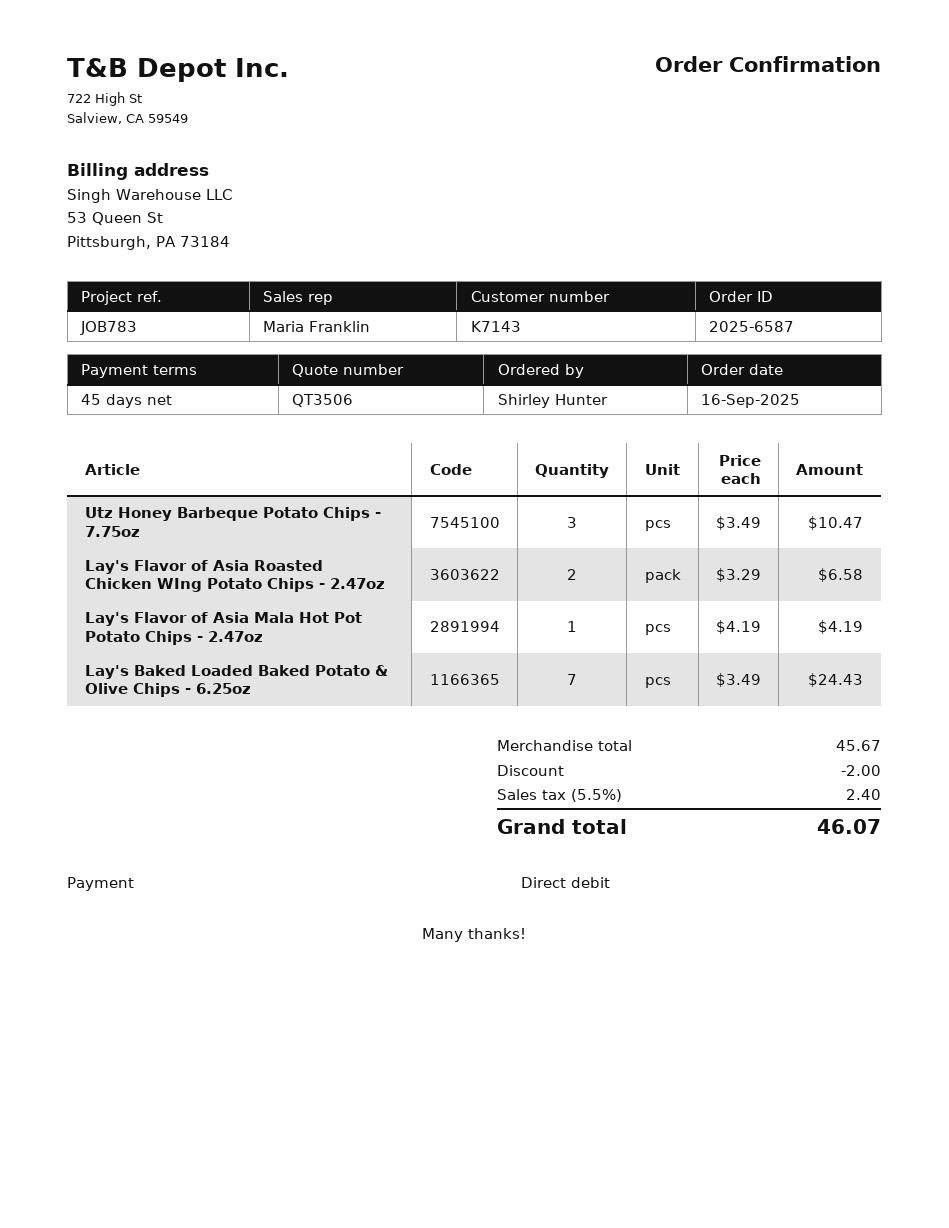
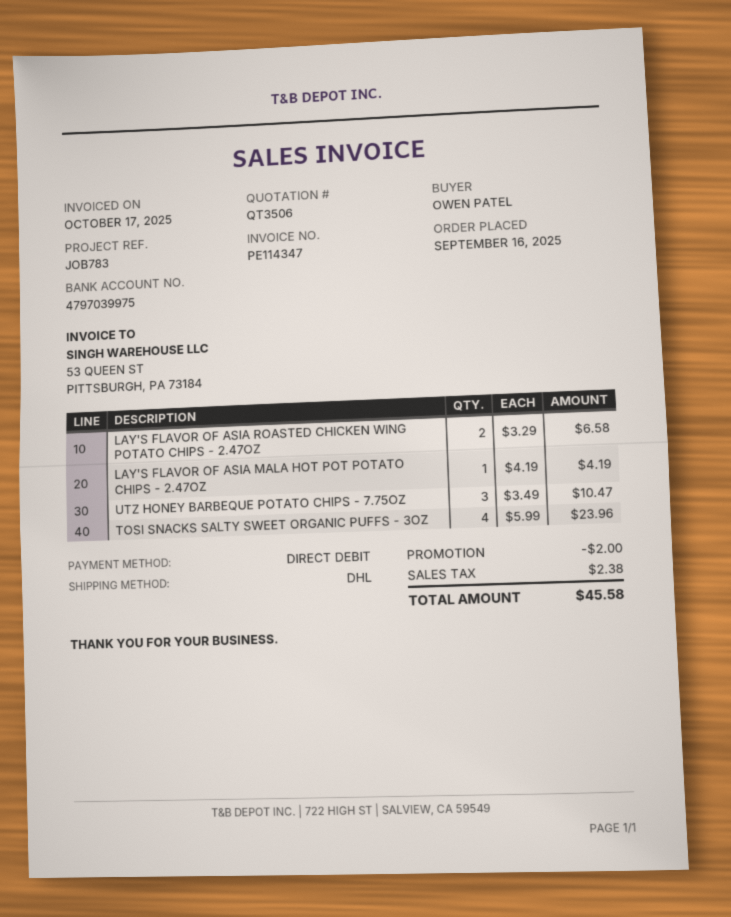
ordered by: Shirley Hunter -> OWEN PATEL
Lay's Baked Loaded Baked Potato & Olive Chips - 6.25oz: 7 x 3.49 = 24.43 -> none
TOSI SNACKS SALTY SWEET ORGANIC PUFFS - 3OZ: none -> 4 x 5.99 = 23.96
tax: 2.40 -> 2.38
total: 46.07 -> 45.58

